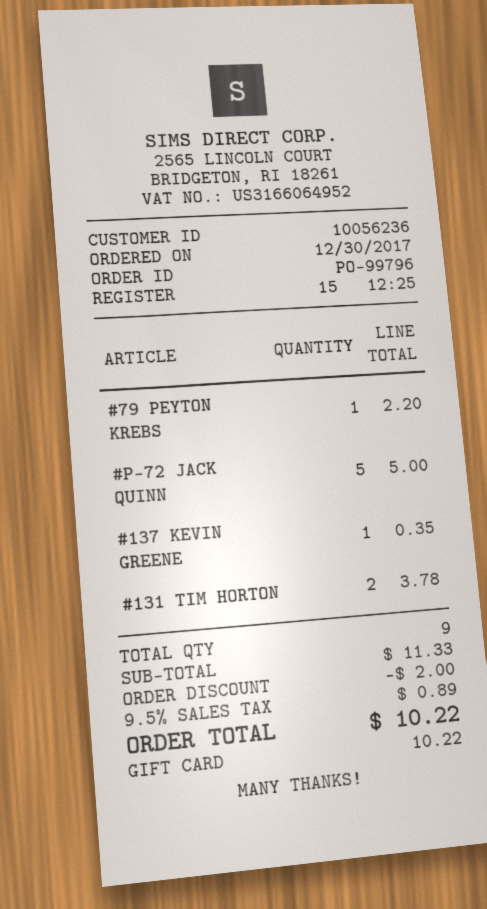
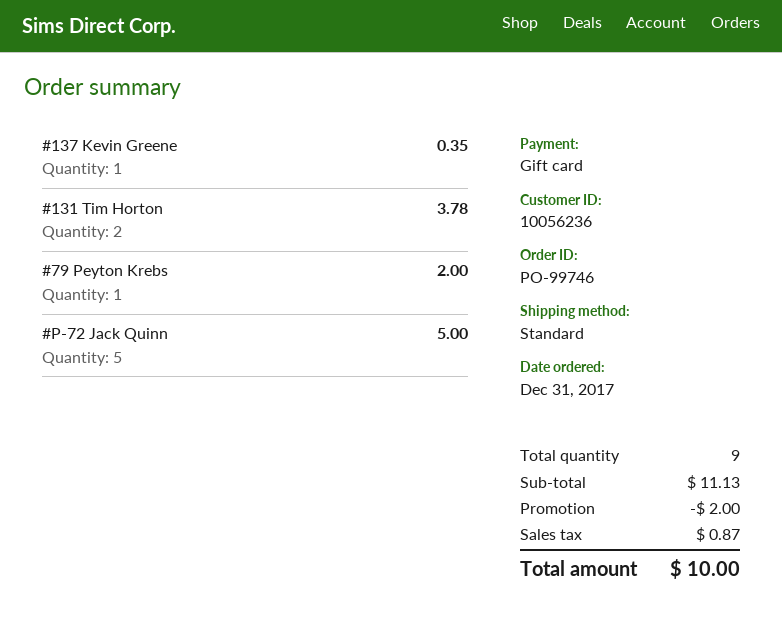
order number: PO-99796 -> PO-99746
order date: 2017-12-30 -> 2017-12-31
#79 PEYTON KREBS: 1 for 2.20 -> 1 for 2.00
subtotal: 11.33 -> 11.13
tax: 0.89 -> 0.87
total: 10.22 -> 10.00

